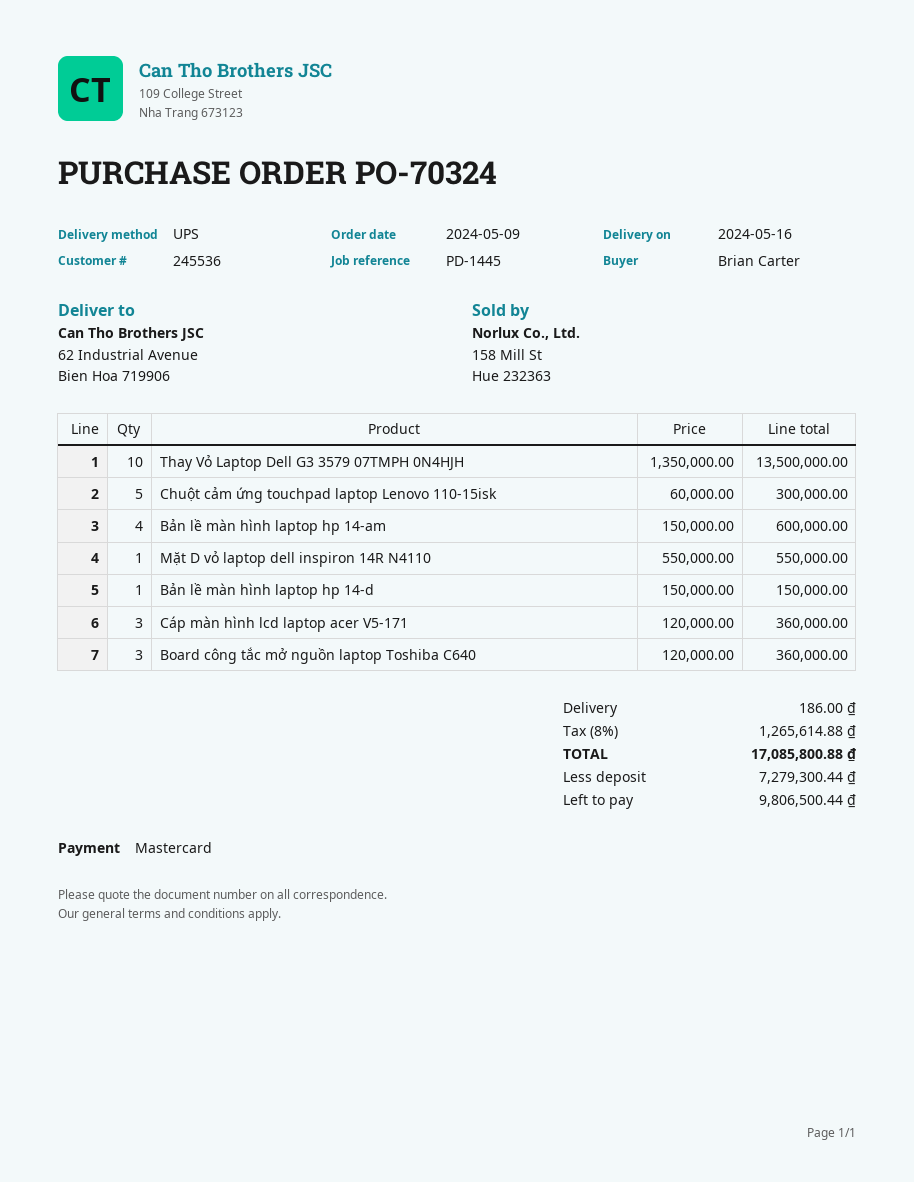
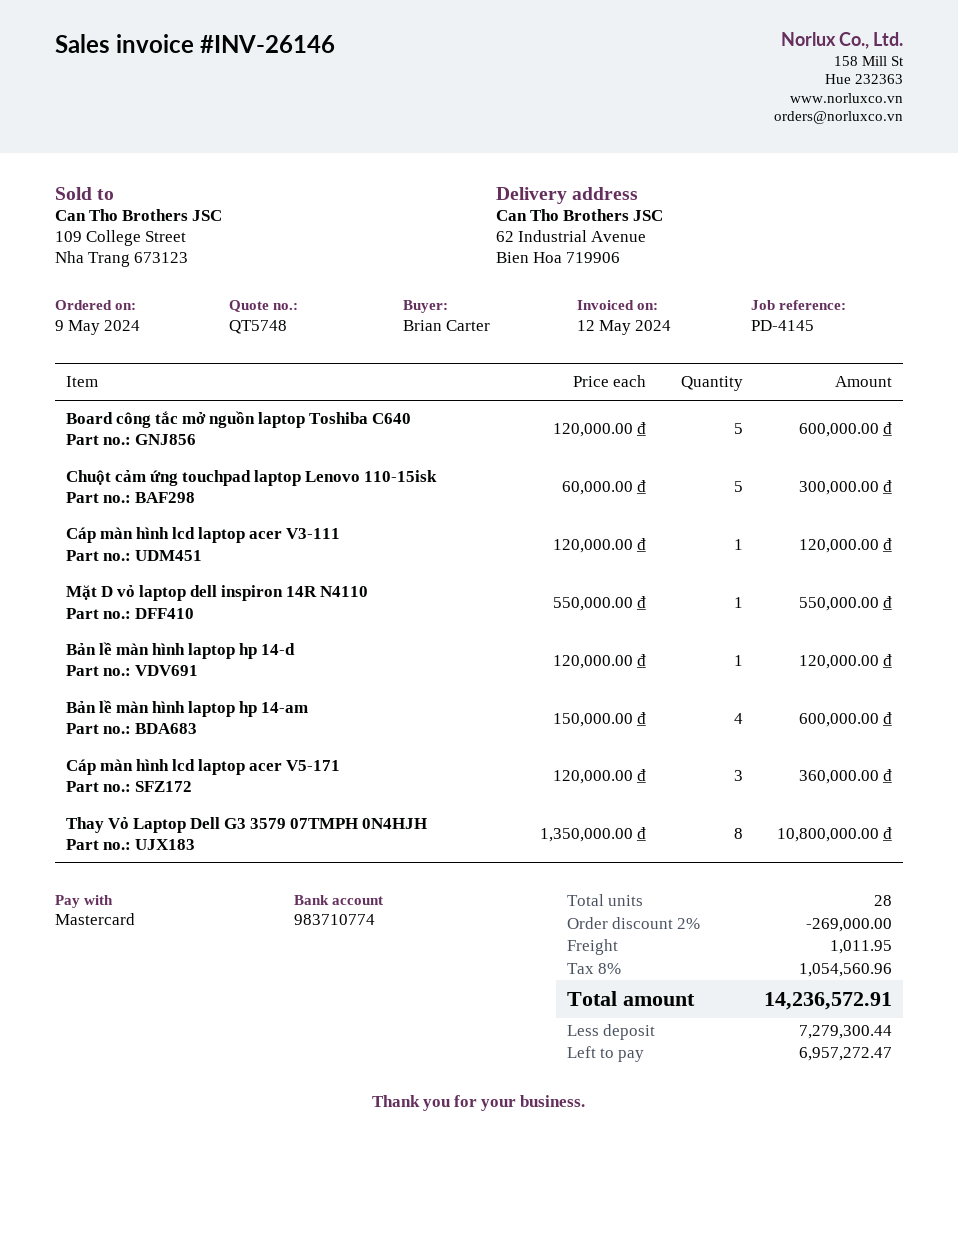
reference: PD-1445 -> PD-4145
Thay Vỏ Laptop Dell G3 3579 07TMPH 0N4HJH: 10 x 1350000.00 = 13500000.00 -> 8 x 1350000.00 = 10800000.00
Bản lề màn hình laptop hp 14-d: 1 x 150000.00 = 150000.00 -> 1 x 120000.00 = 120000.00
Board công tắc mở nguồn laptop Toshiba C640: 3 x 120000.00 = 360000.00 -> 5 x 120000.00 = 600000.00
Cáp màn hình lcd laptop acer V3-111: none -> 1 x 120000.00 = 120000.00
discount: none -> 2% = 269000.00
shipping: 186.00 -> 1011.95
tax: 8% = 1265614.88 -> 8% = 1054560.96
total: 17085800.88 -> 14236572.91
balance: 9806500.44 -> 6957272.47

